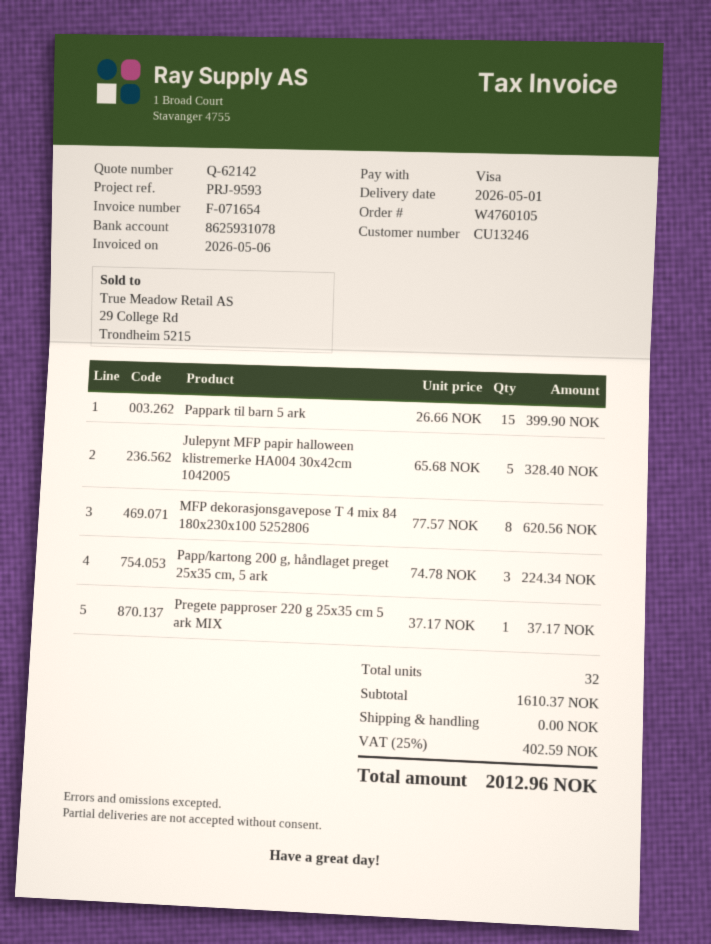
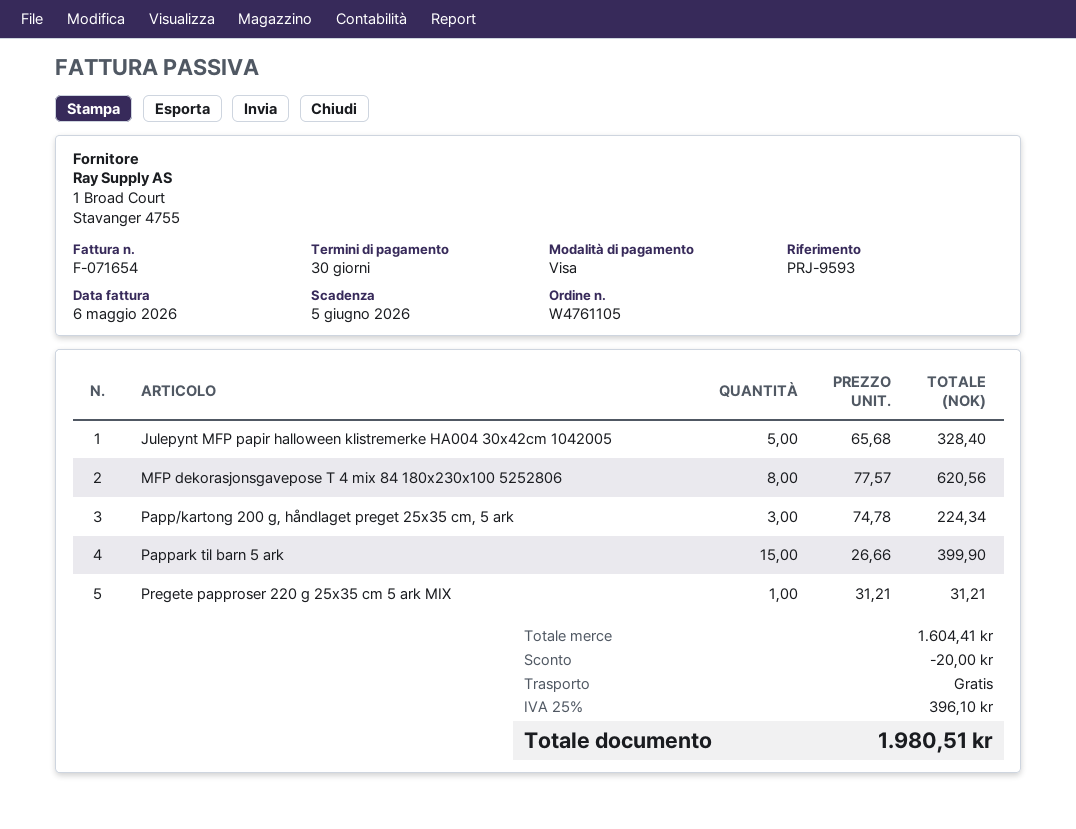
order number: W4760105 -> W4761105
Pregete papproser 220 g 25x35 cm 5 ark MIX: 1 x 37.17 = 37.17 -> 1 x 31.21 = 31.21
subtotal: 1610.37 -> 1604.41
discount: none -> 20.00
tax: 25% = 402.59 -> 25% = 396.10
total: 2012.96 -> 1980.51

